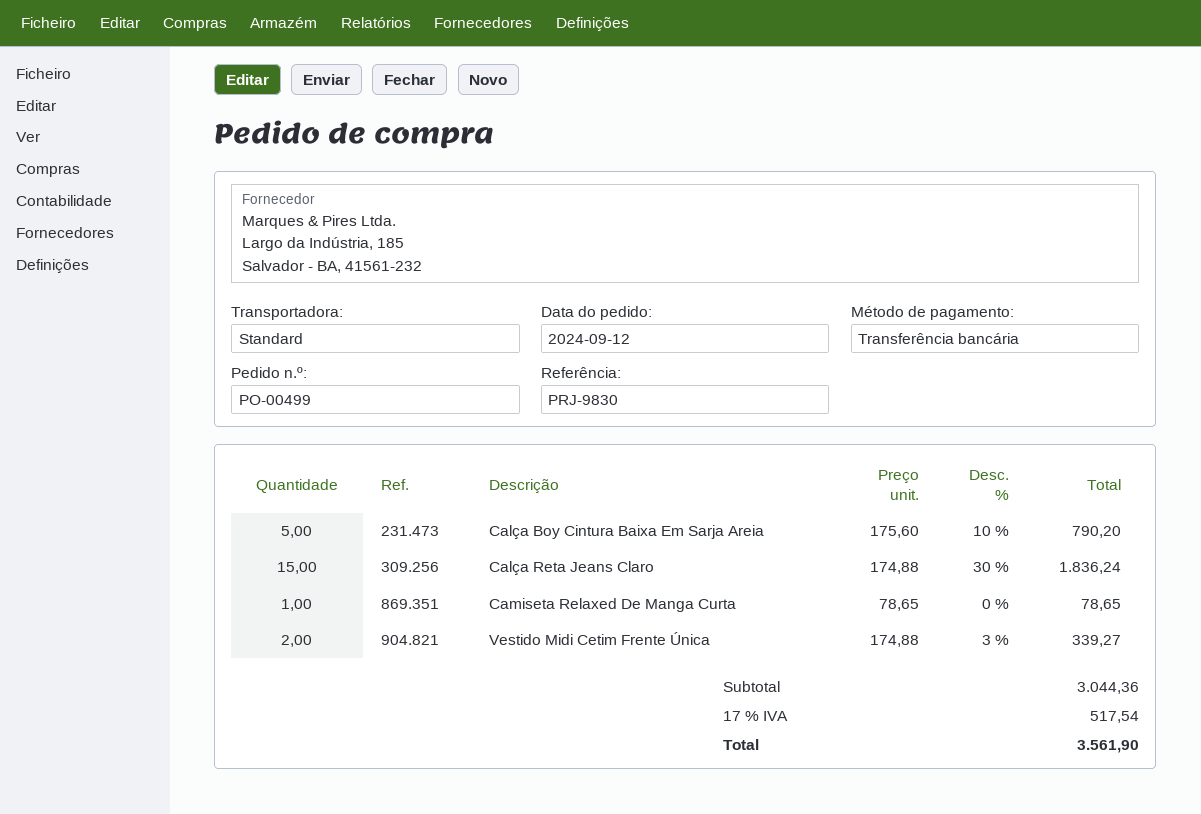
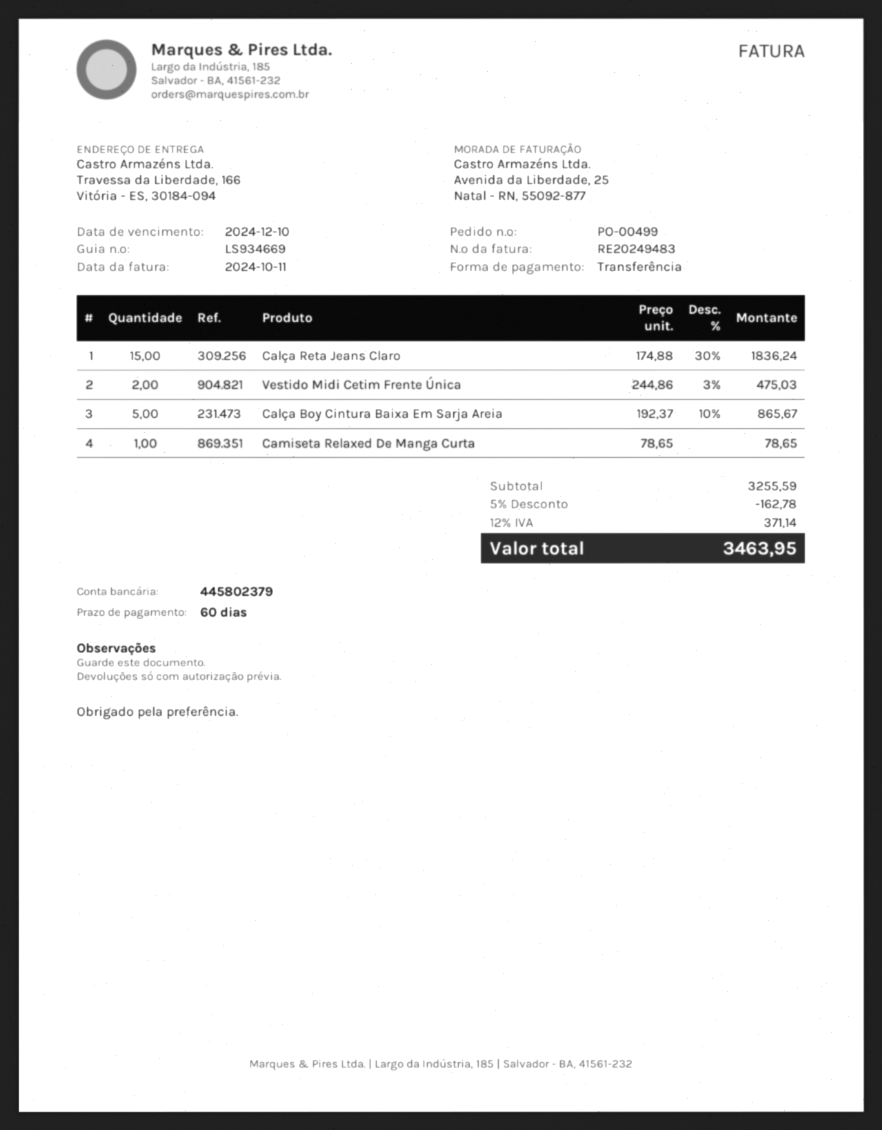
Calça Boy Cintura Baixa Em Sarja Areia: 5 x 175.60 - 10% = 790.20 -> 5 x 192.37 - 10% = 865.67
Vestido Midi Cetim Frente Única: 2 x 174.88 - 3% = 339.27 -> 2 x 244.86 - 3% = 475.03
subtotal: 3044.36 -> 3255.59
discount: none -> 5% = 162.78
tax: 17% = 517.54 -> 12% = 371.14
total: 3561.90 -> 3463.95

